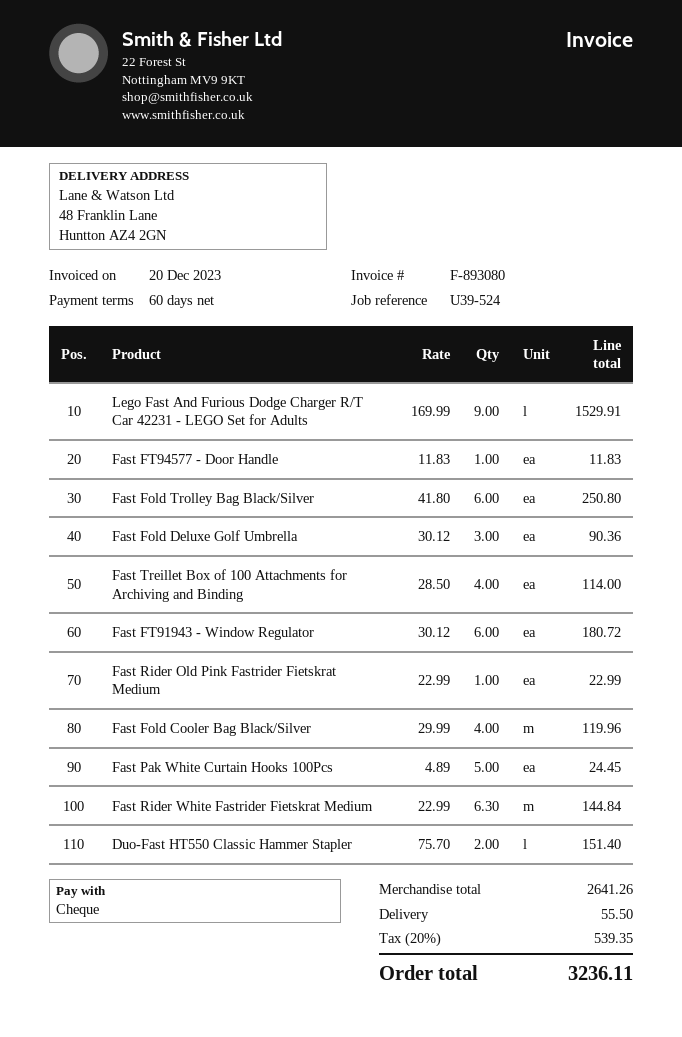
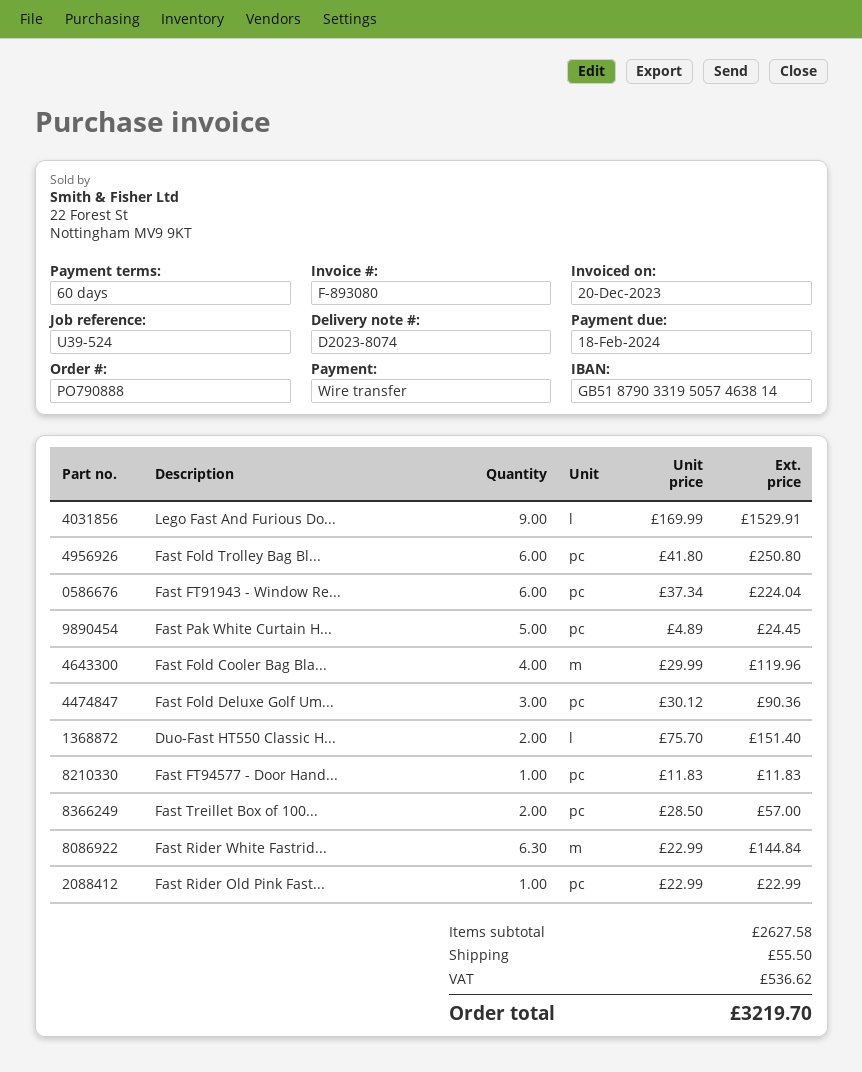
payment method: cheque -> bank transfer
Fast Treillet Box of 100 Attachments for Archiving and Binding: 4 x 28.50 = 114.00 -> 2 x 28.50 = 57.00
Fast FT91943 - Window Regulator: 6 x 30.12 = 180.72 -> 6 x 37.34 = 224.04
subtotal: 2641.26 -> 2627.58
tax: 539.35 -> 536.62
total: 3236.11 -> 3219.70

